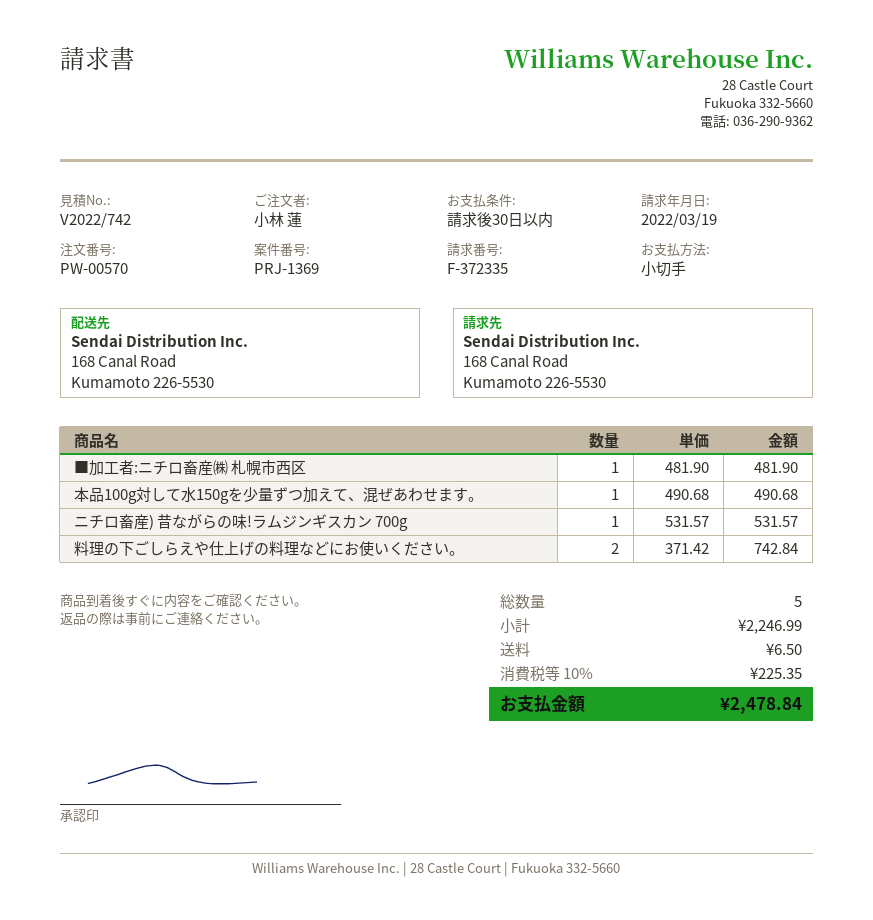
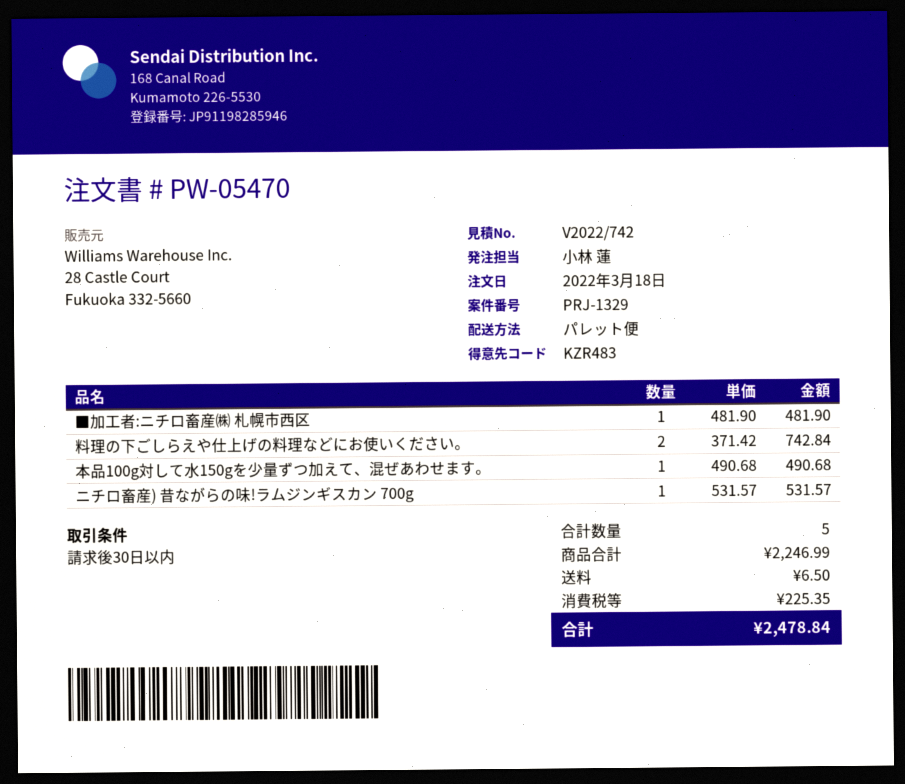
order number: PW-00570 -> PW-05470
reference: PRJ-1369 -> PRJ-1329

